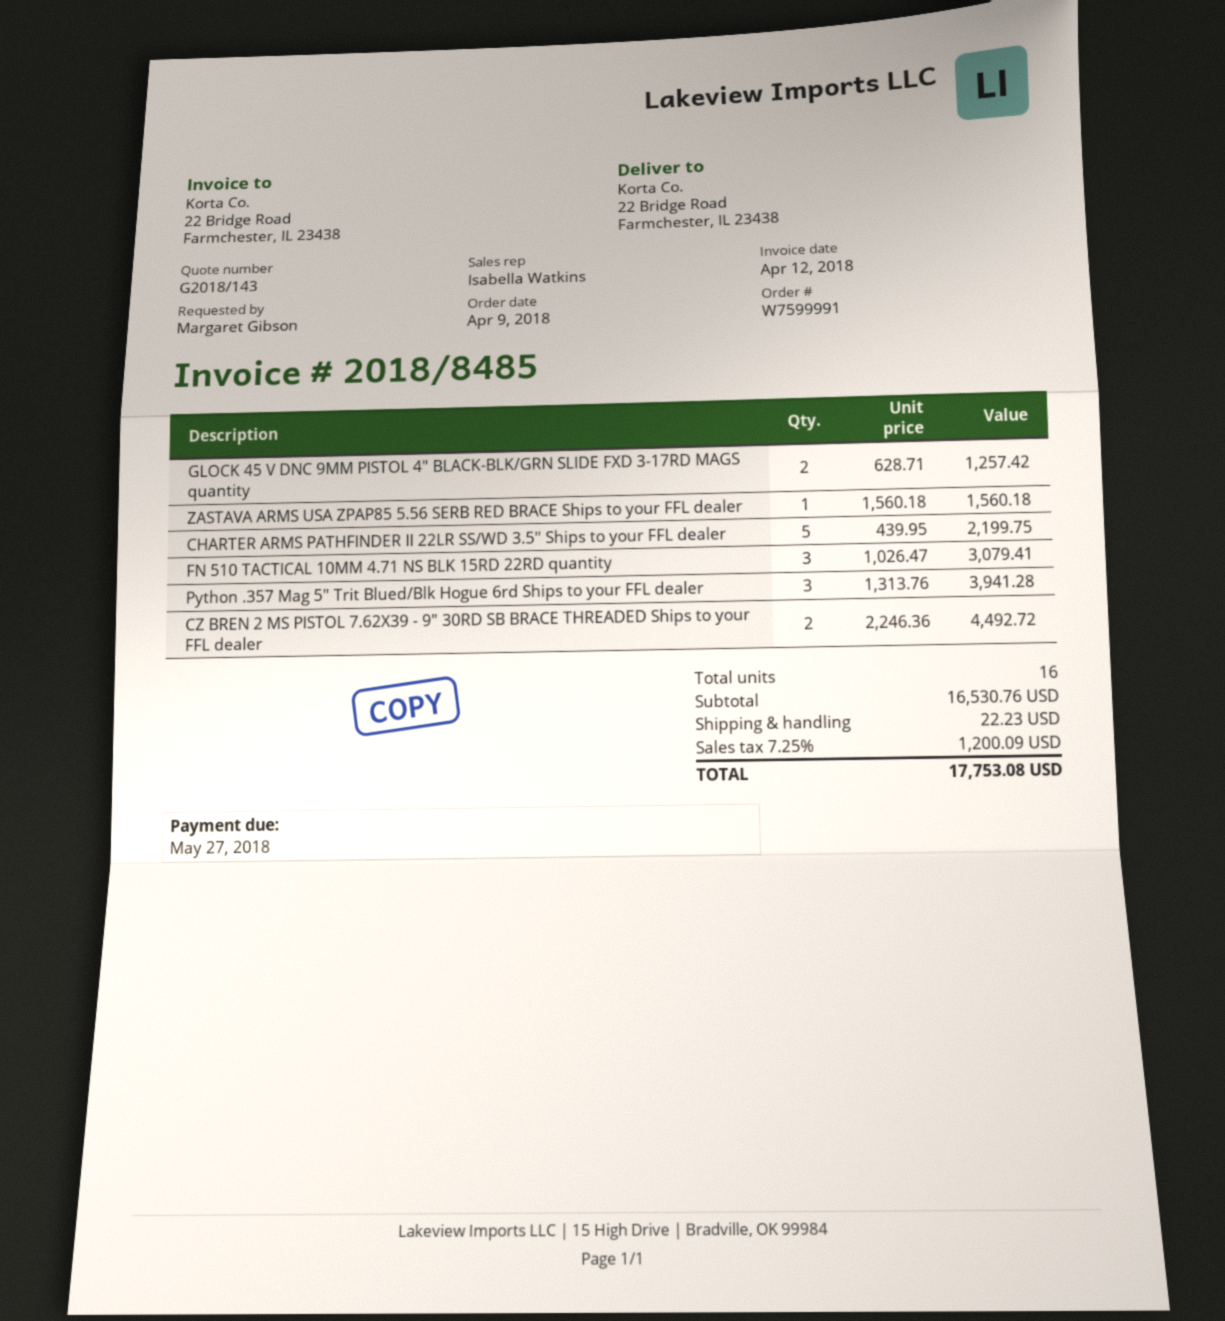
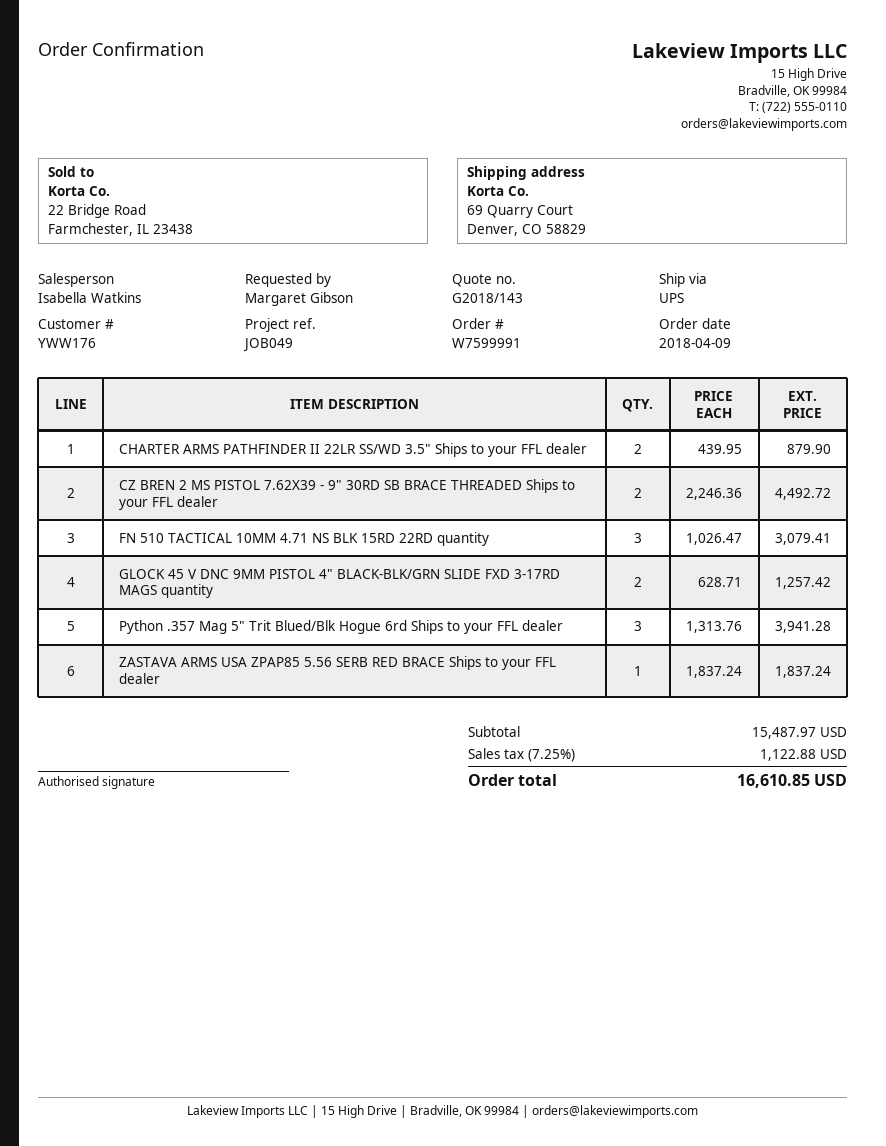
ship to: 22 Bridge Road, Farmchester, IL 23438 -> 69 Quarry Court, Denver, CO 58829
ZASTAVA ARMS USA ZPAP85 5.56 SERB RED BRACE Ships to your FFL dealer: 1 x 1560.18 = 1560.18 -> 1 x 1837.24 = 1837.24
CHARTER ARMS PATHFINDER II 22LR SS/WD 3.5" Ships to your FFL dealer: 5 x 439.95 = 2199.75 -> 2 x 439.95 = 879.90
subtotal: 16530.76 -> 15487.97
shipping: 22.23 -> none
tax: 7.25% = 1200.09 -> 7.25% = 1122.88
total: 17753.08 -> 16610.85

